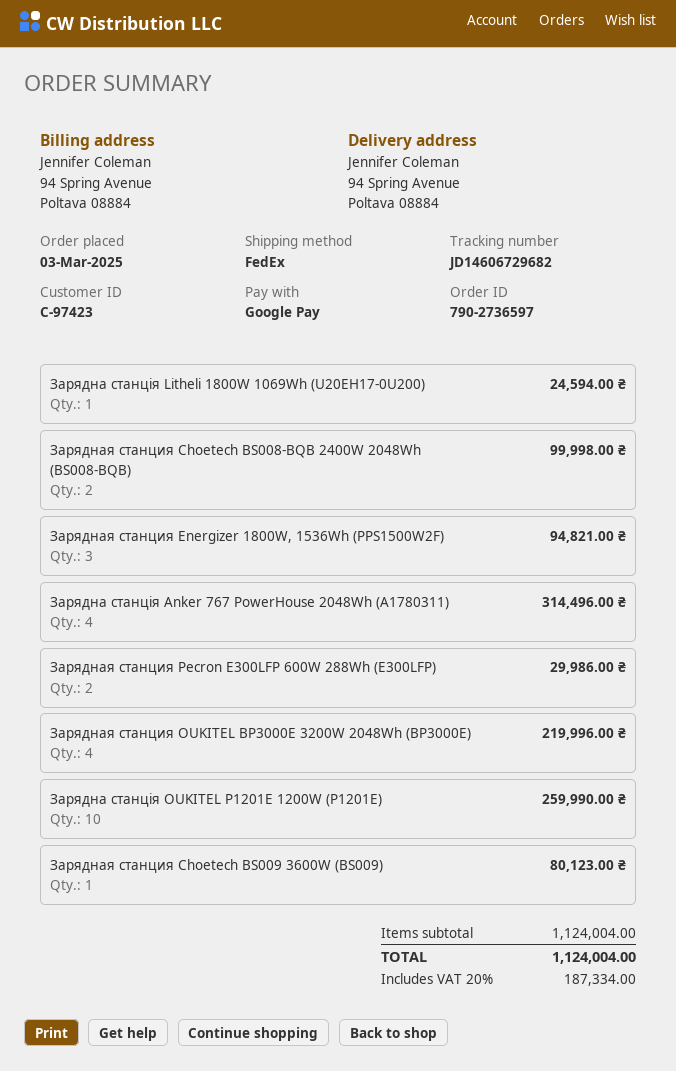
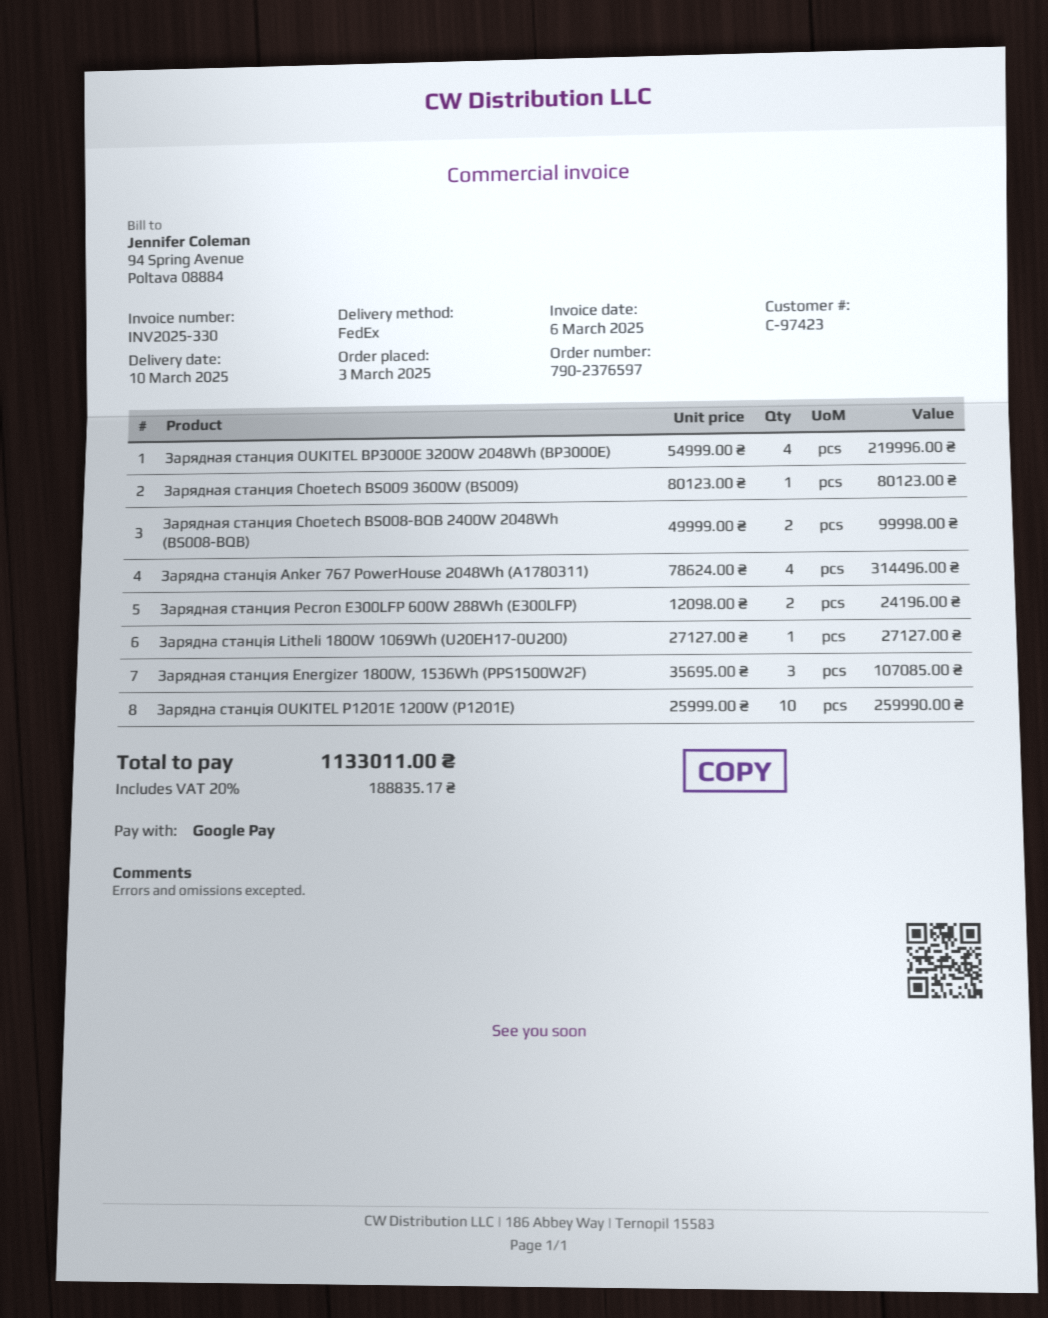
order number: 790-2736597 -> 790-2376597
Зарядна станція Litheli 1800W 1069Wh (U20EH17-0U200): 1 for 24594.00 -> 1 for 27127.00
Зарядная станция Energizer 1800W, 1536Wh (PPS1500W2F): 3 for 94821.00 -> 3 for 107085.00
Зарядная станция Pecron E300LFP 600W 288Wh (E300LFP): 2 for 29986.00 -> 2 for 24196.00
tax: 20% = 187334.00 -> 20% = 188835.17
total: 1124004.00 -> 1133011.00

